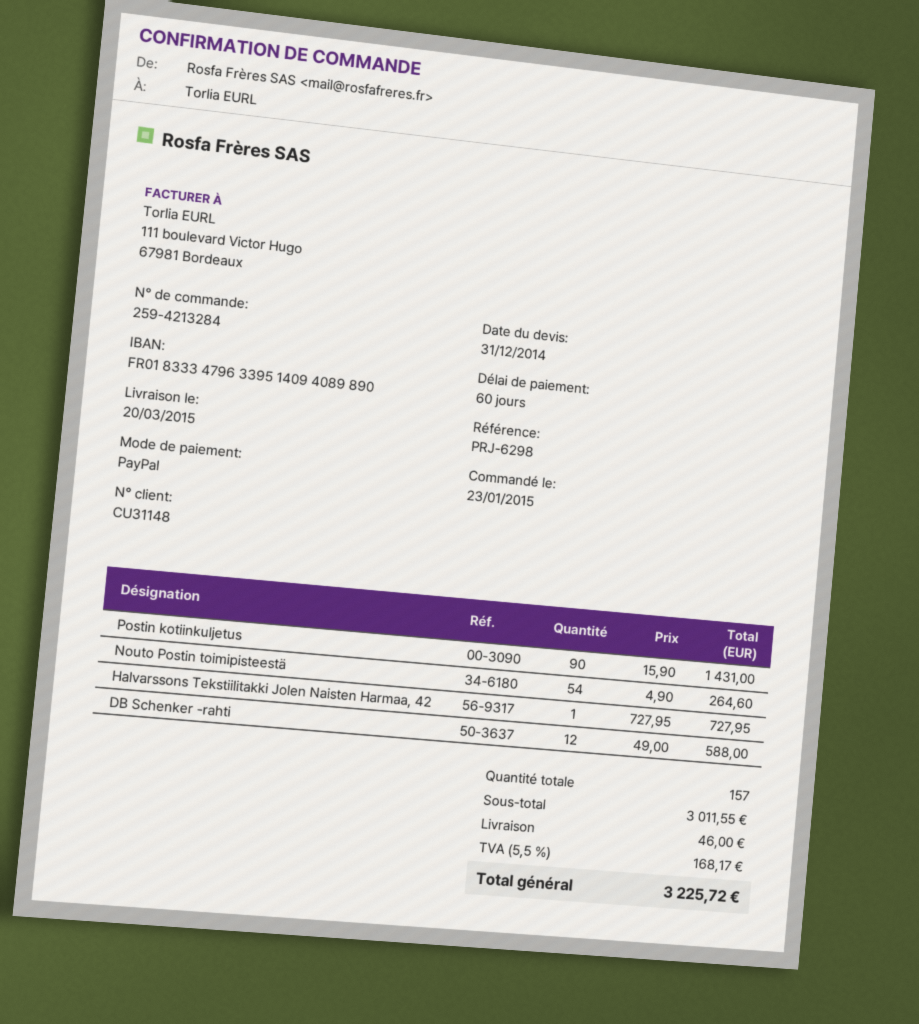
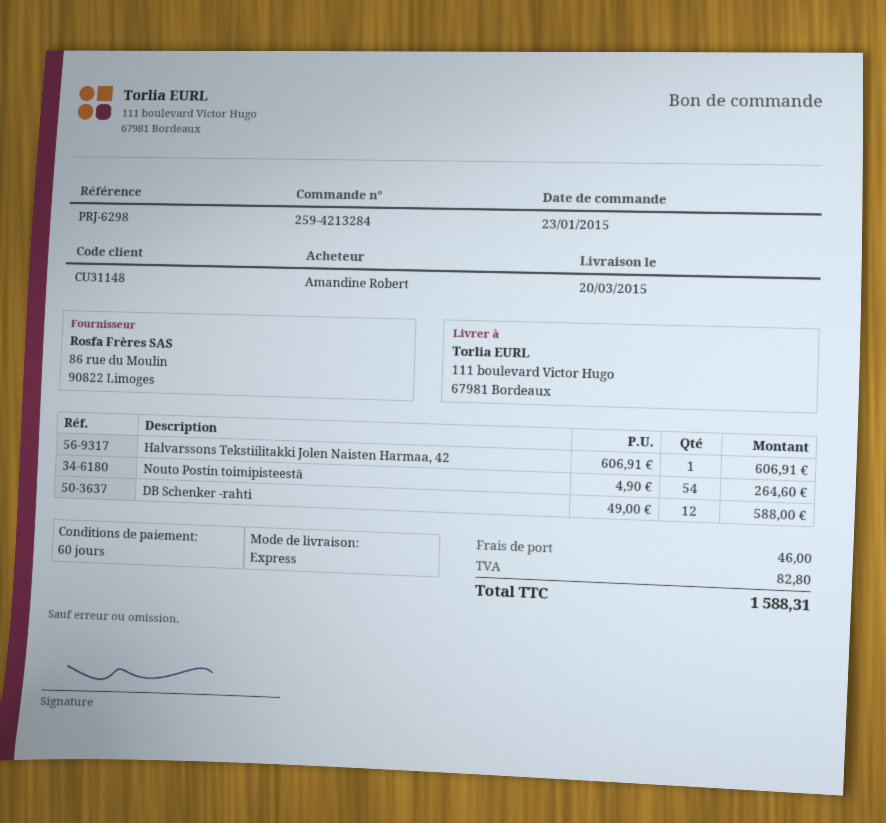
Postin kotiinkuljetus: 90 x 15.90 = 1431.00 -> none
Halvarssons Tekstiilitakki Jolen Naisten Harmaa, 42: 1 x 727.95 = 727.95 -> 1 x 606.91 = 606.91
tax: 168.17 -> 82.80
total: 3225.72 -> 1588.31

